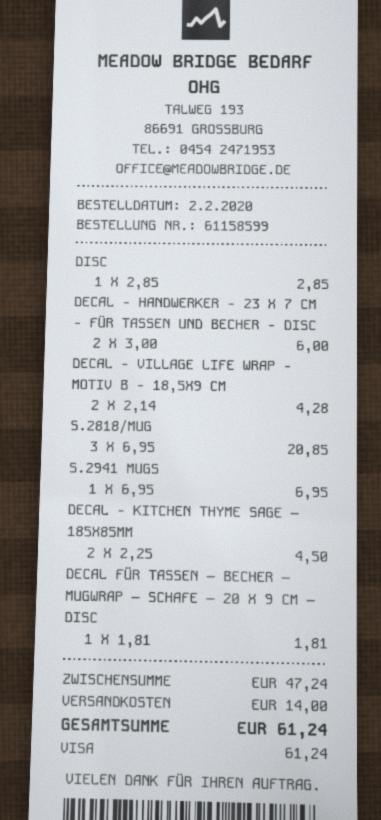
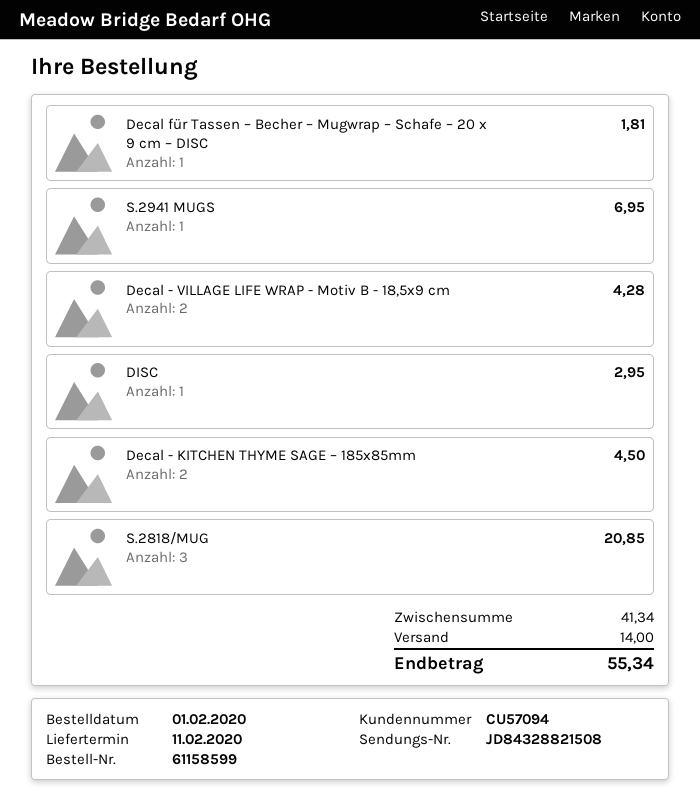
order date: 2020-02-02 -> 2020-02-01
DISC: 1 for 2.85 -> 1 for 2.95
DECAL - HANDWERKER - 23 X 7 CM - FÜR TASSEN UND BECHER - DISC: 2 for 6.00 -> none
subtotal: 47.24 -> 41.34
total: 61.24 -> 55.34

